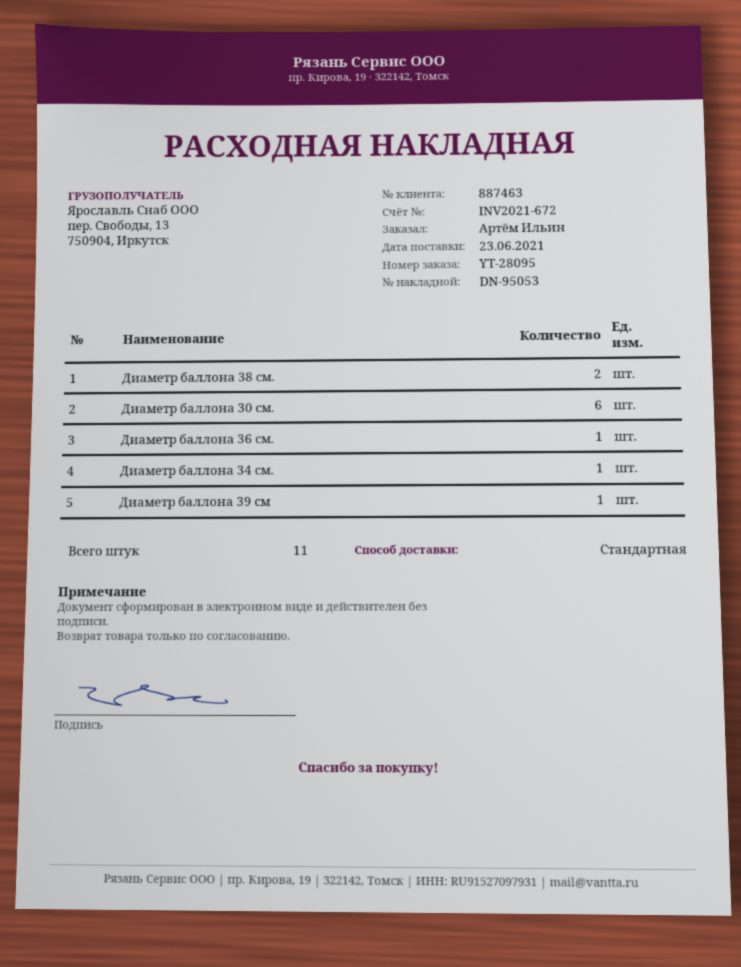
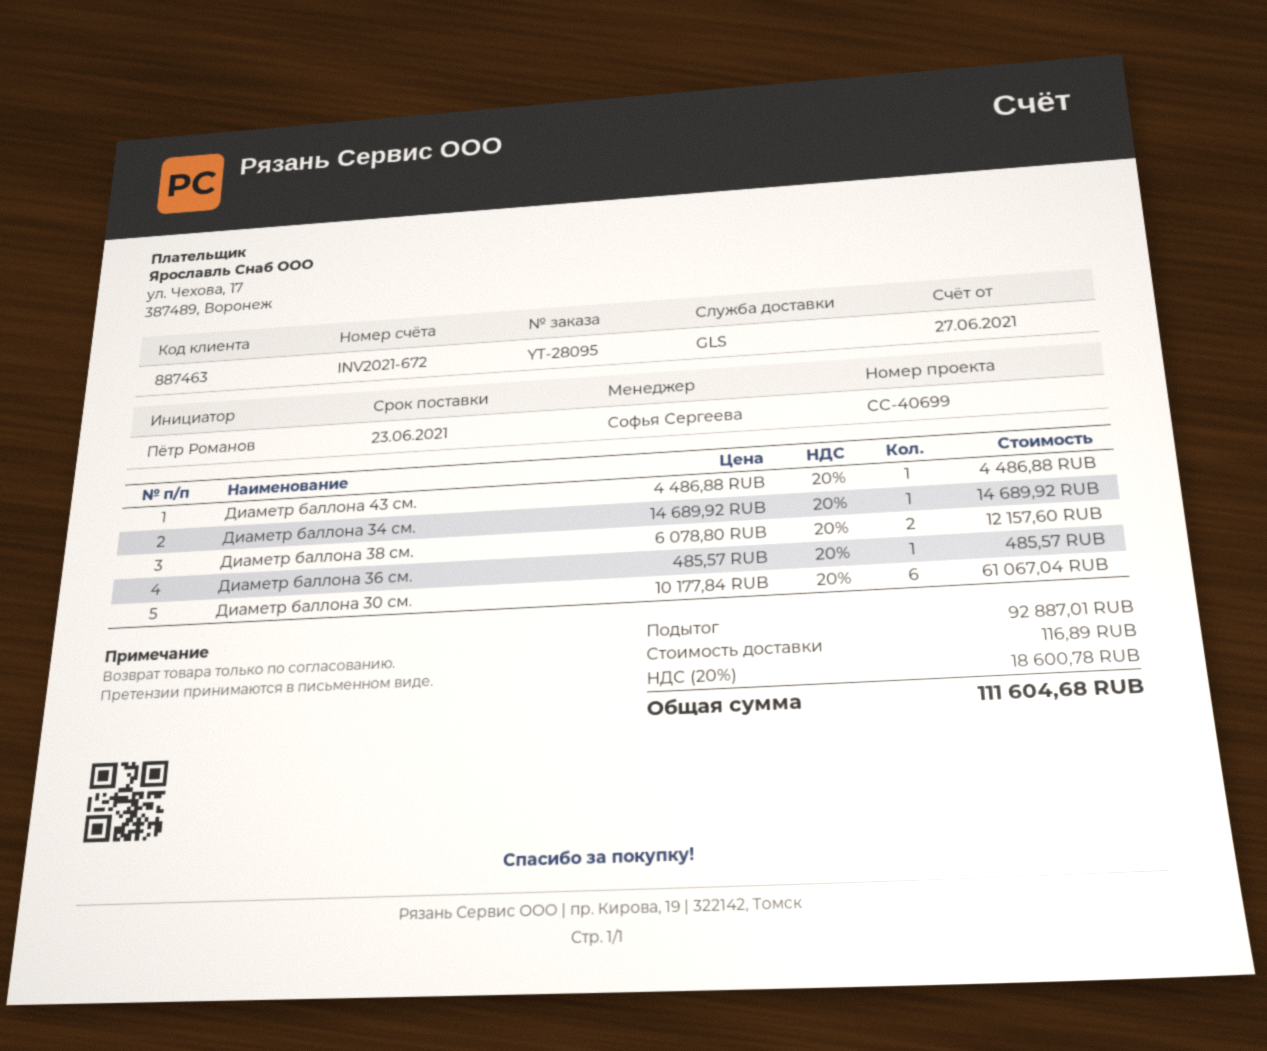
ordered by: Артём Ильин -> Пётр Романов
shipping method: standard -> GLS
Диаметр баллона 39 см: 1 -> none
Диаметр баллона 43 см.: none -> 1

